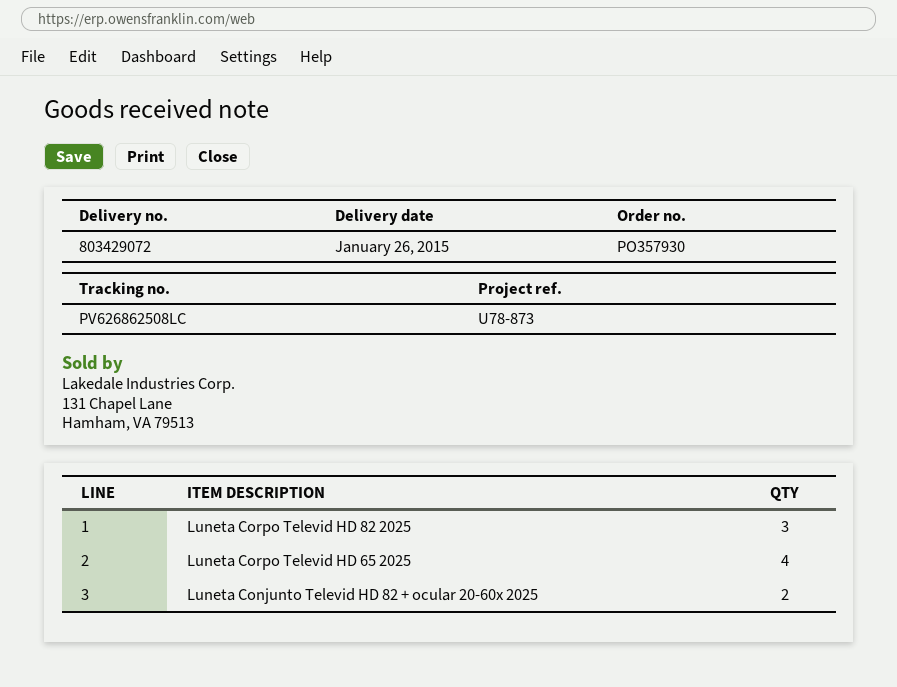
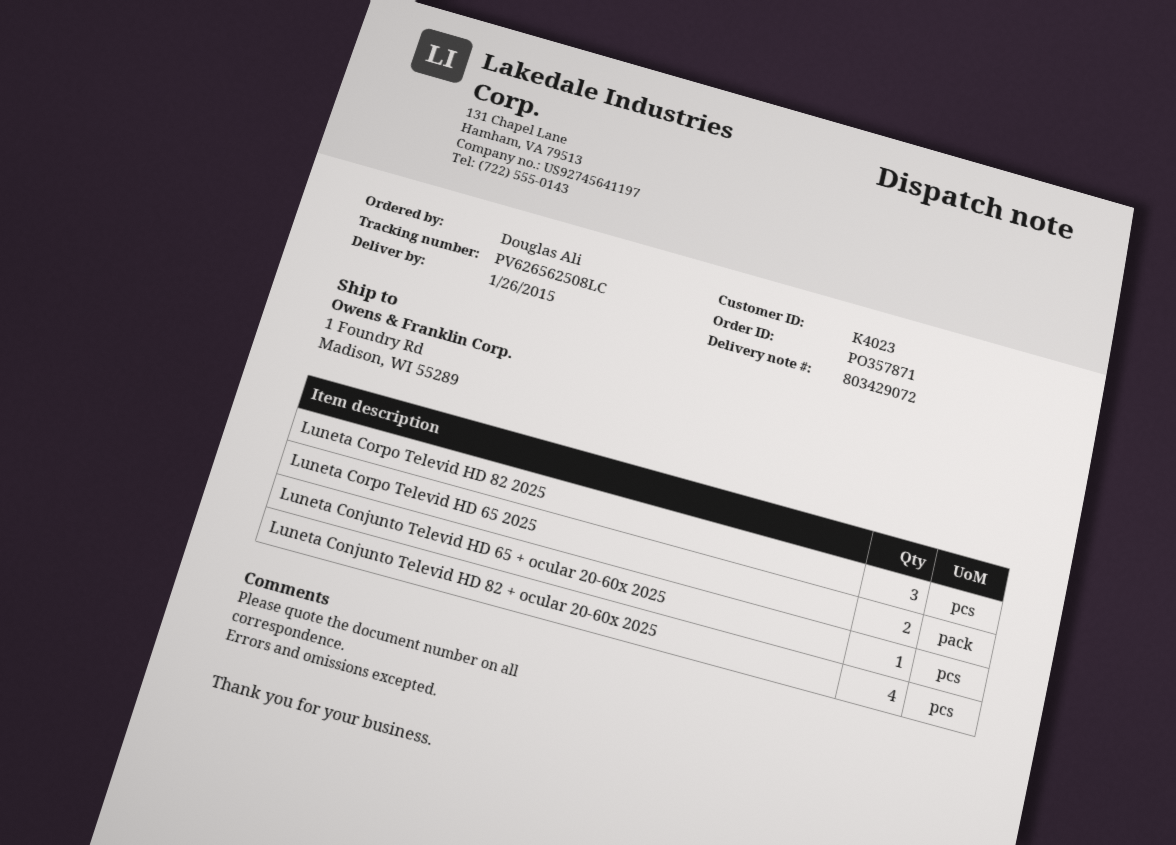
order number: PO357930 -> PO357871
tracking number: PV626862508LC -> PV626562508LC
Luneta Corpo Televid HD 65 2025: 4 -> 2
Luneta Conjunto Televid HD 82 + ocular 20-60x 2025: 2 -> 4
Luneta Conjunto Televid HD 65 + ocular 20-60x 2025: none -> 1

